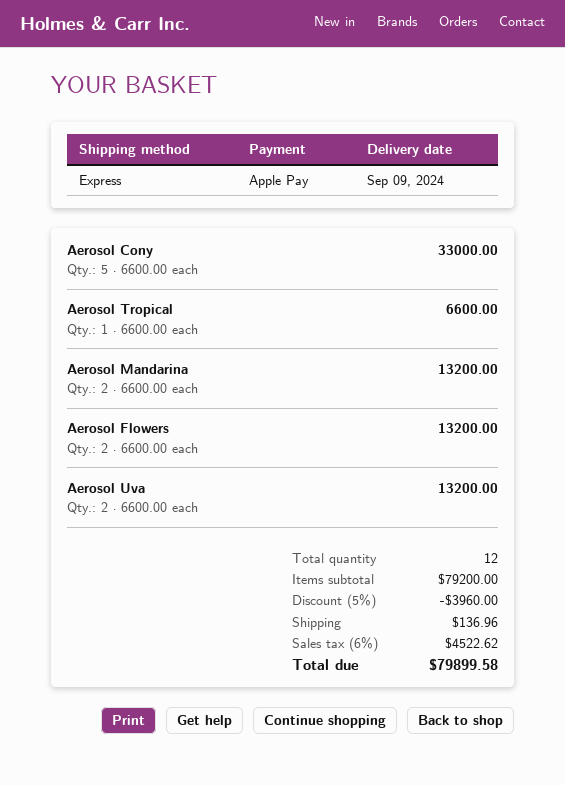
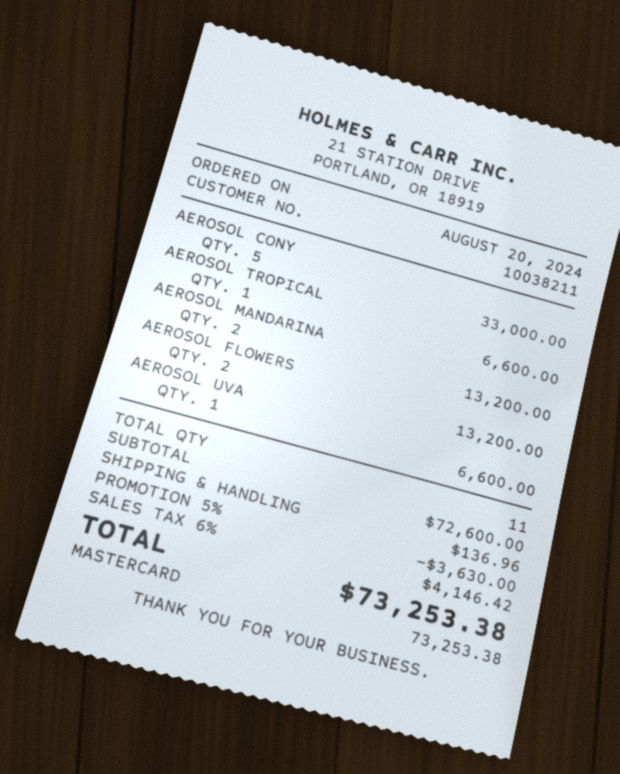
payment method: Apple Pay -> Mastercard
Aerosol Uva: 2 for 13200.00 -> 1 for 6600.00
total quantity: 12 -> 11
subtotal: 79200.00 -> 72600.00
discount: 5% = 3960.00 -> 5% = 3630.00
tax: 6% = 4522.62 -> 6% = 4146.42
total: 79899.58 -> 73253.38

